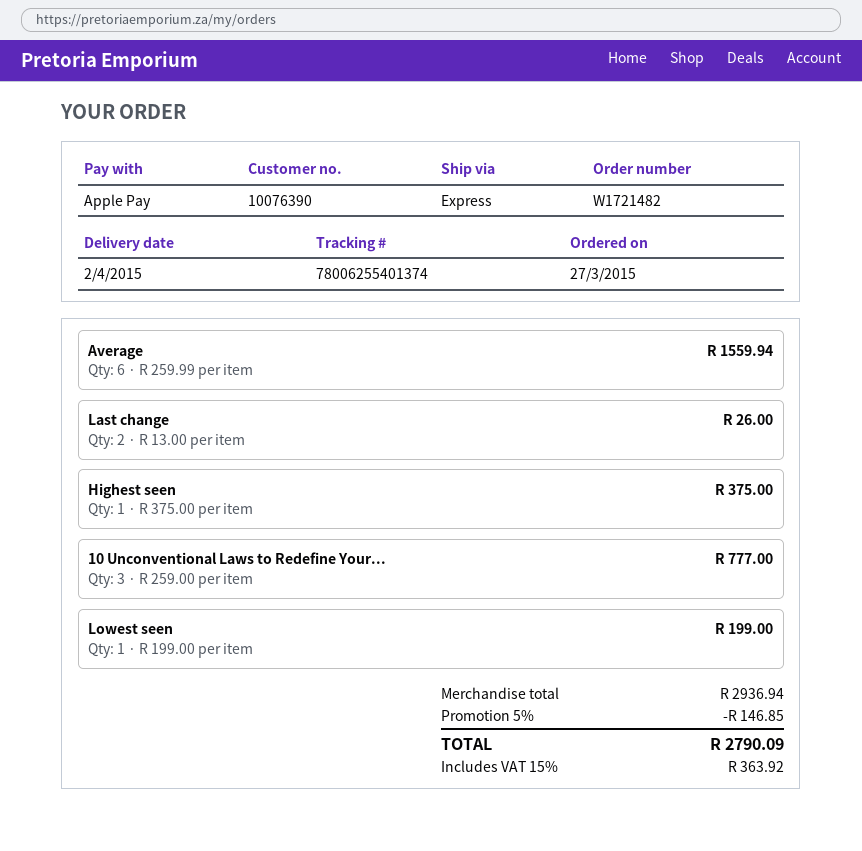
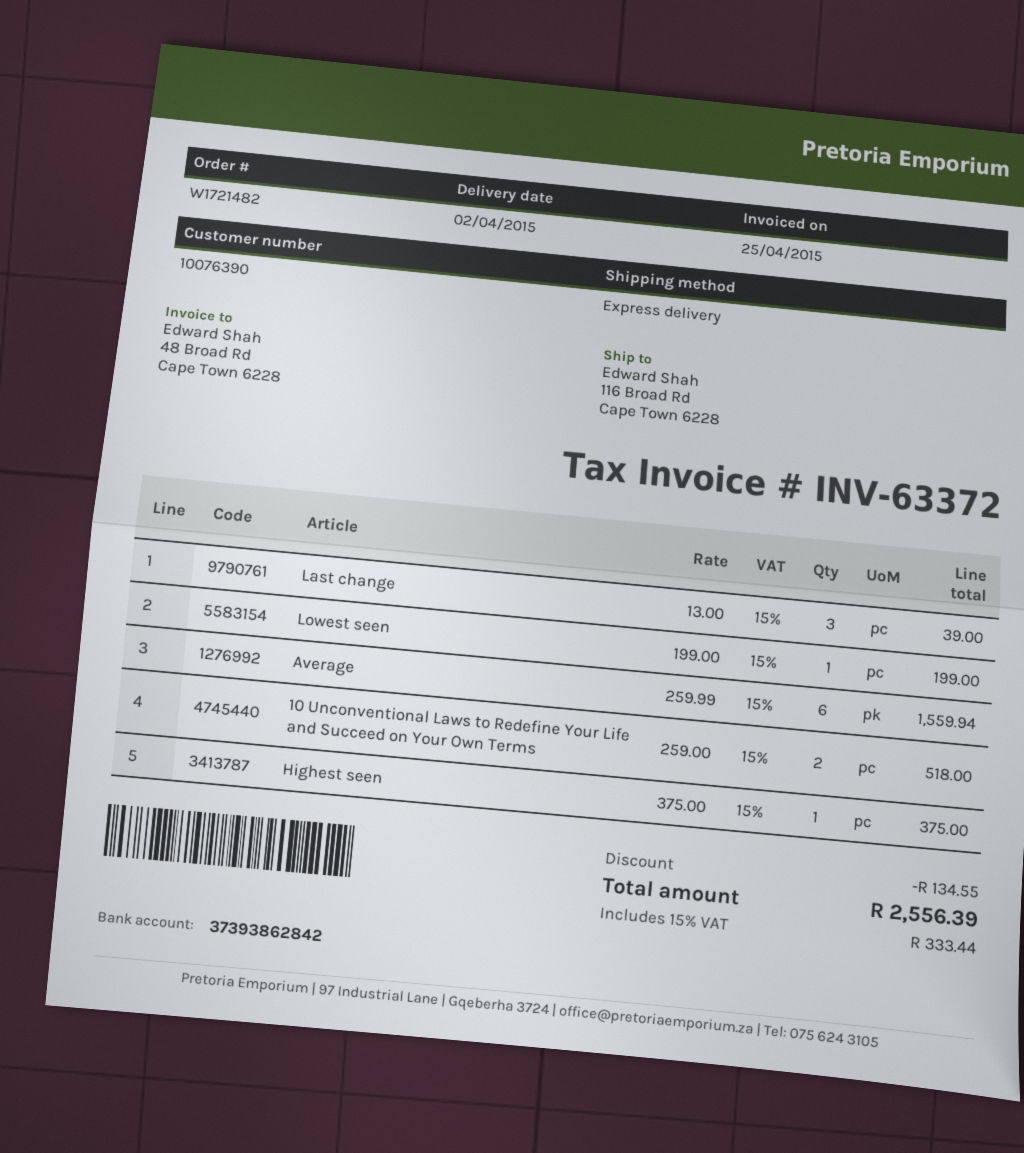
Last change: 2 x 13.00 = 26.00 -> 3 x 13.00 = 39.00
10 Unconventional Laws to Redefine Your...: 3 x 259.00 = 777.00 -> 2 x 259.00 = 518.00
discount: 146.85 -> 134.55
tax: 15% = 363.92 -> 15% = 333.44
total: 2790.09 -> 2556.39

